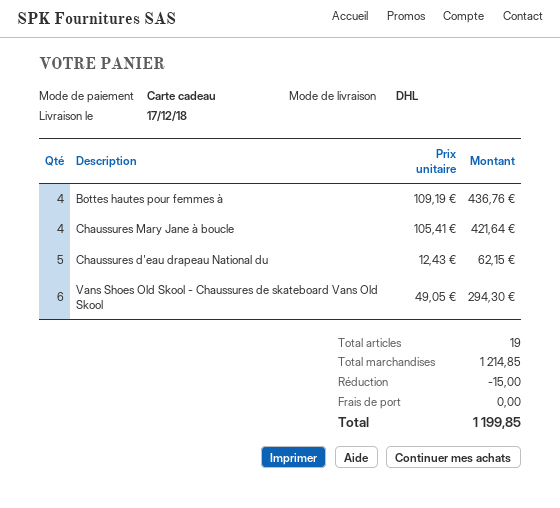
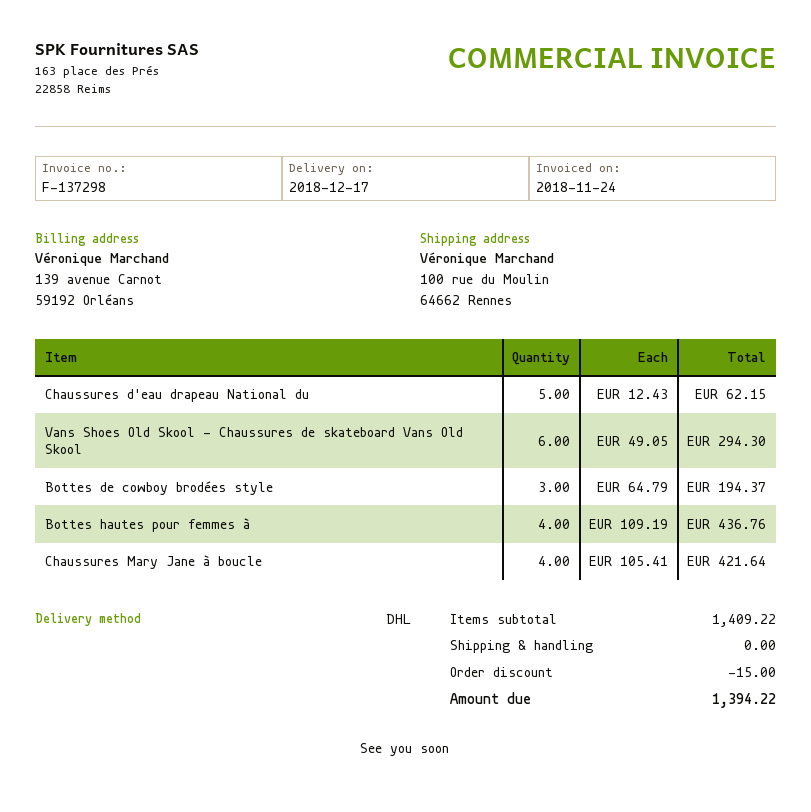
Bottes de cowboy brodées style: none -> 3 x 64.79 = 194.37
subtotal: 1214.85 -> 1409.22
total: 1199.85 -> 1394.22

